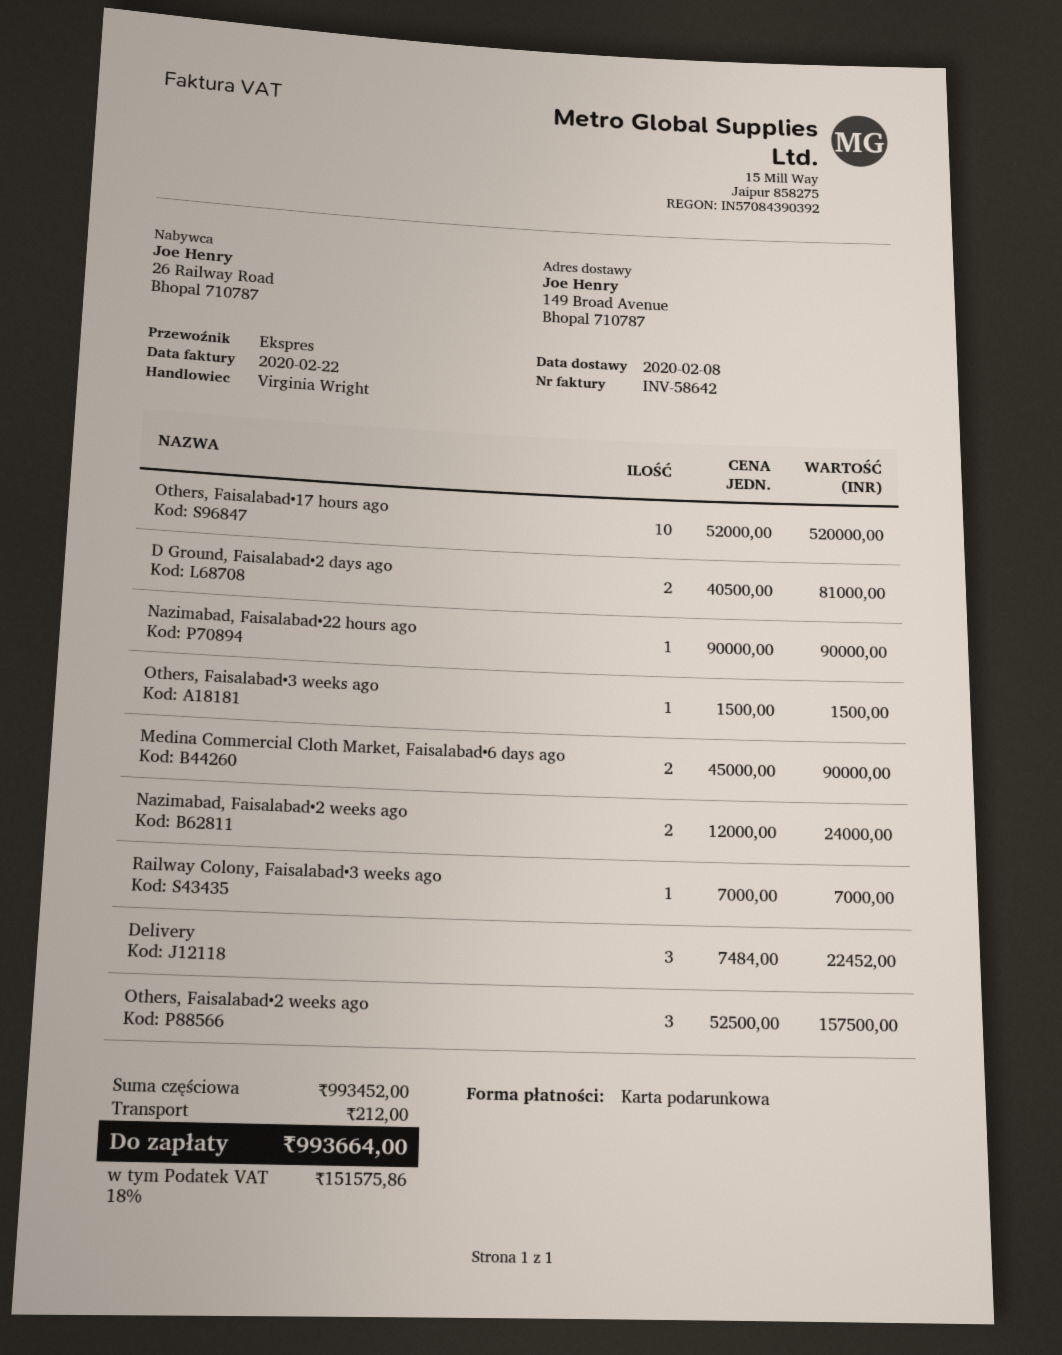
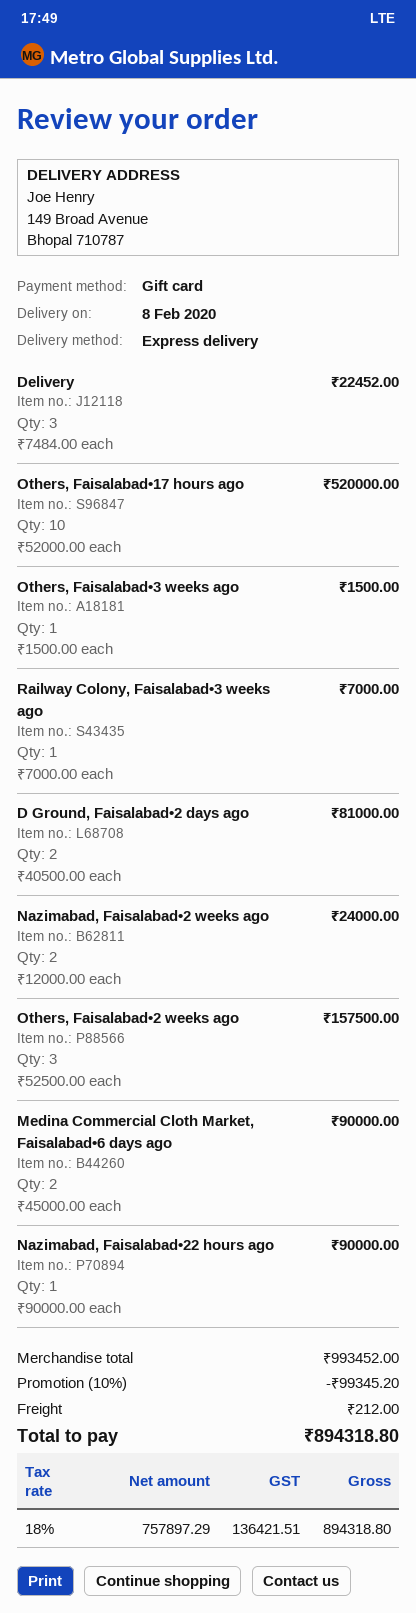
discount: none -> 10% = 99345.20
tax: 18% = 151575.86 -> 18% = 136421.51
total: 993664.00 -> 894318.80

